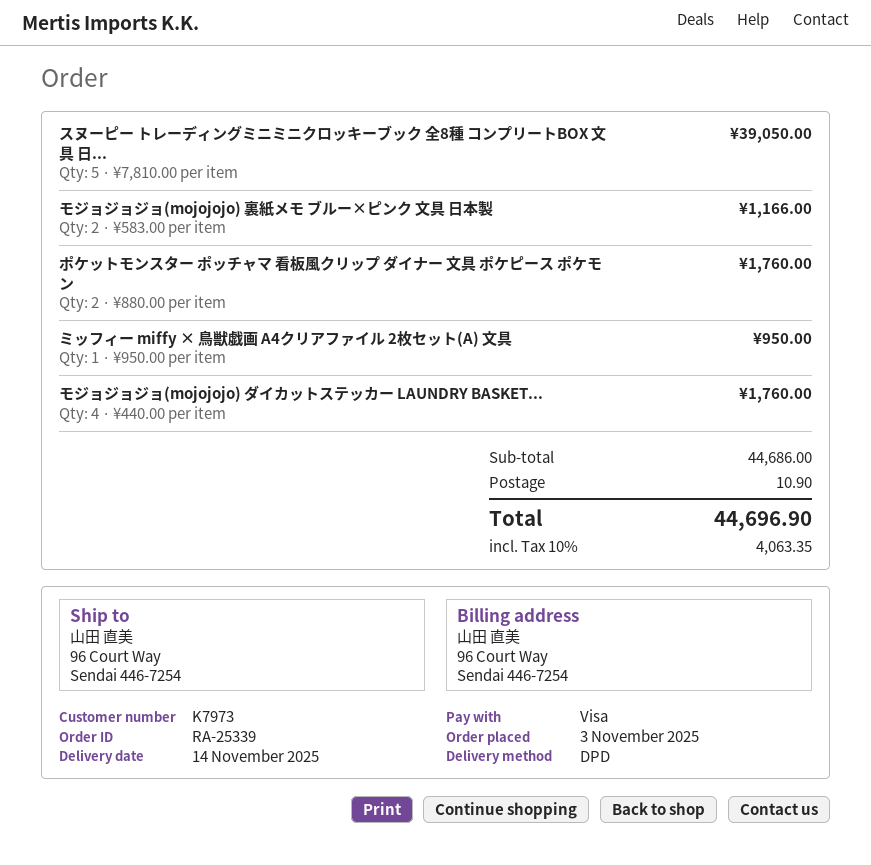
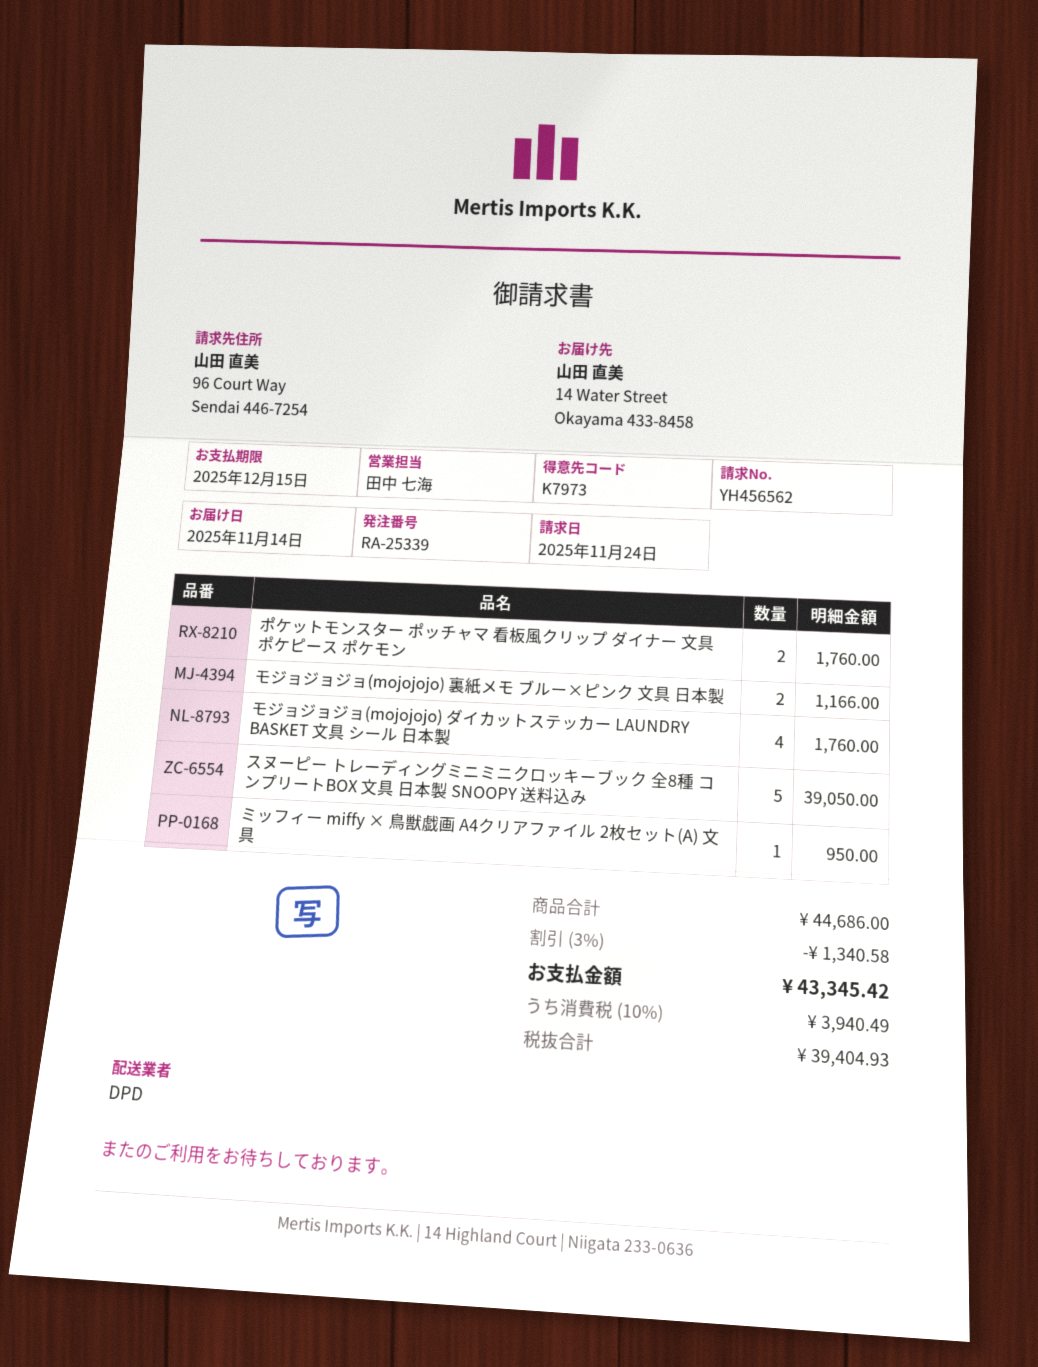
ship to: 96 Court Way, Sendai 446-7254 -> 14 Water Street, Okayama 433-8458
discount: none -> 3% = 1340.58
shipping: 10.90 -> none
tax: 10% = 4063.35 -> 10% = 3940.49
total: 44696.90 -> 43345.42

